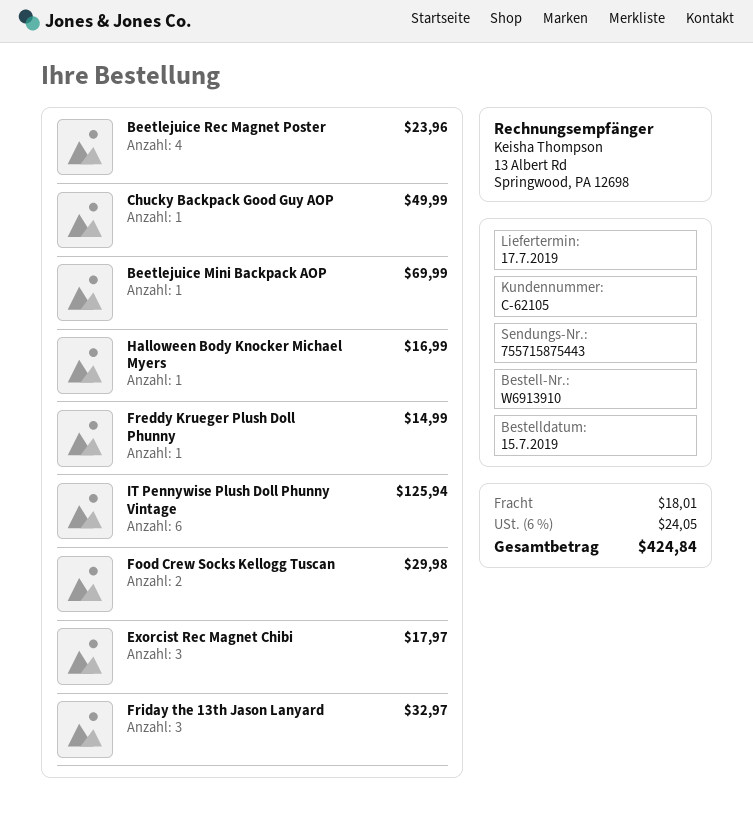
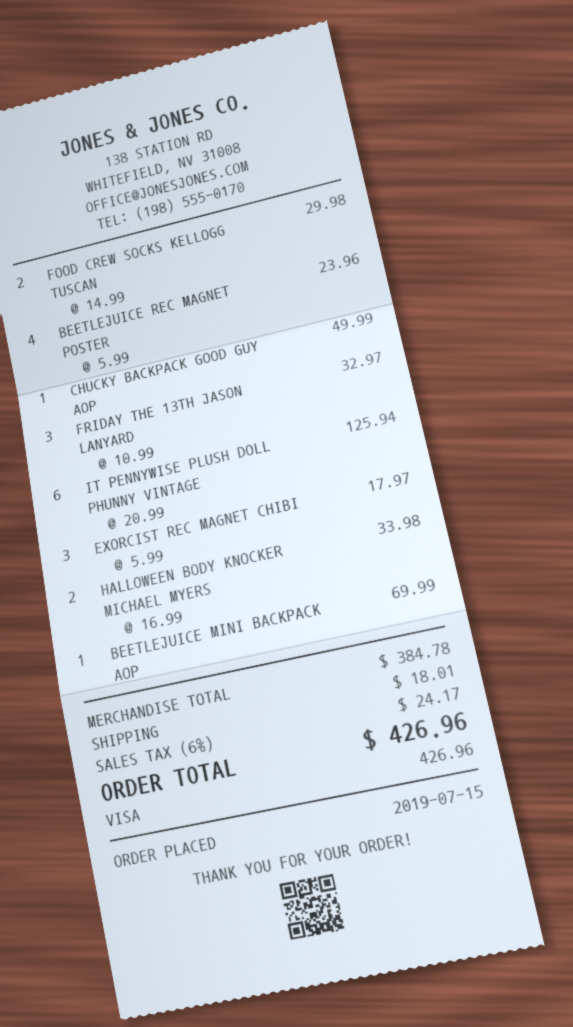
Halloween Body Knocker Michael Myers: 1 for 16.99 -> 2 for 33.98
Freddy Krueger Plush Doll Phunny: 1 for 14.99 -> none
tax: 6% = 24.05 -> 6% = 24.17
total: 424.84 -> 426.96

